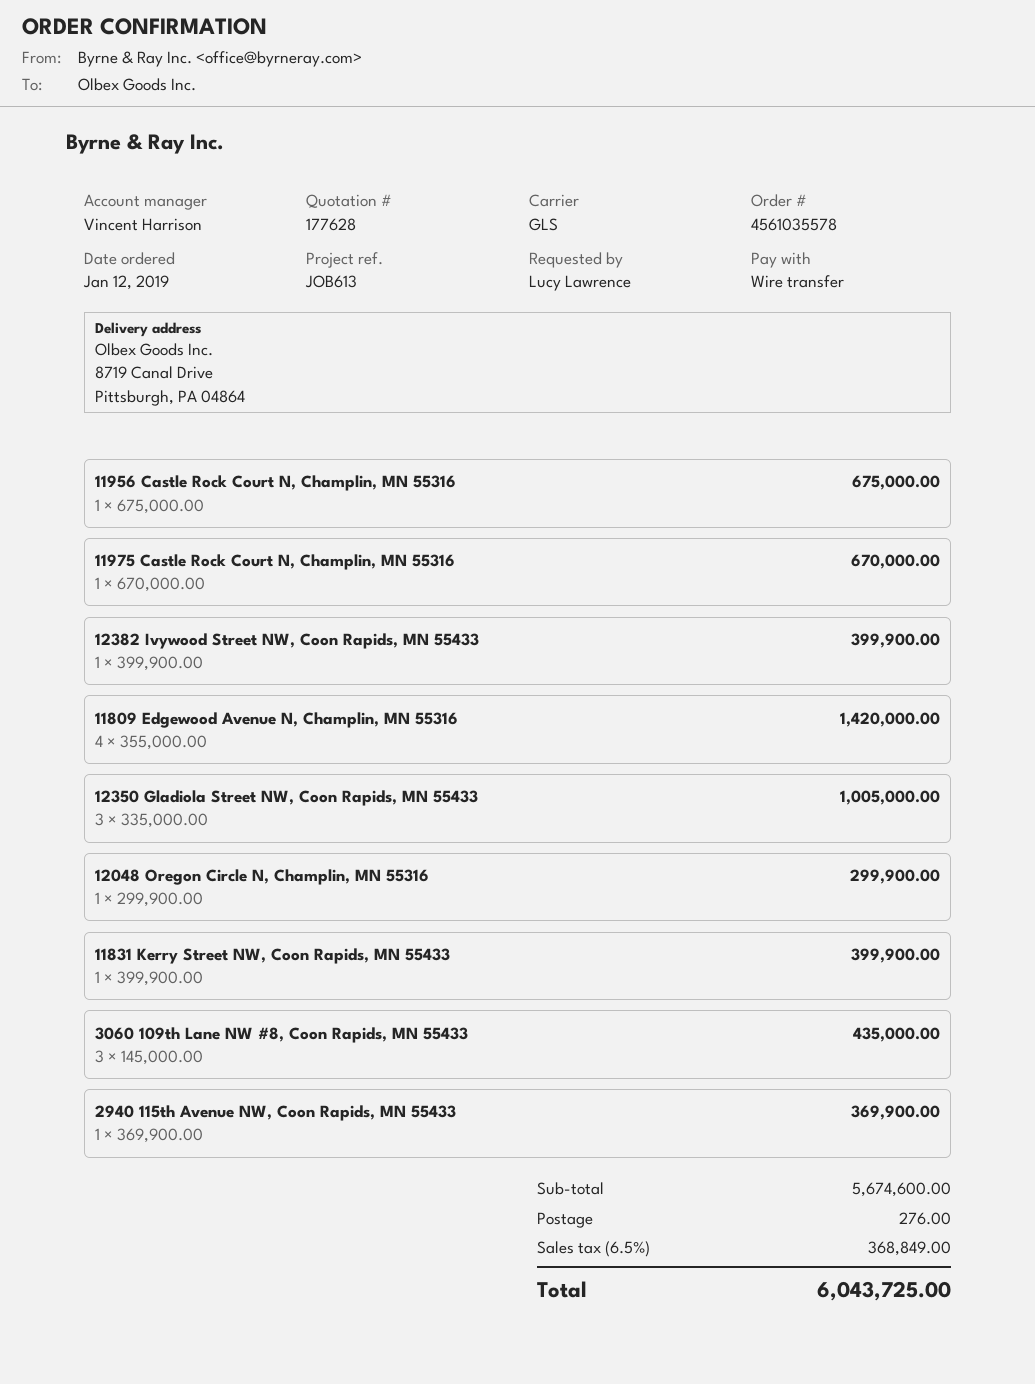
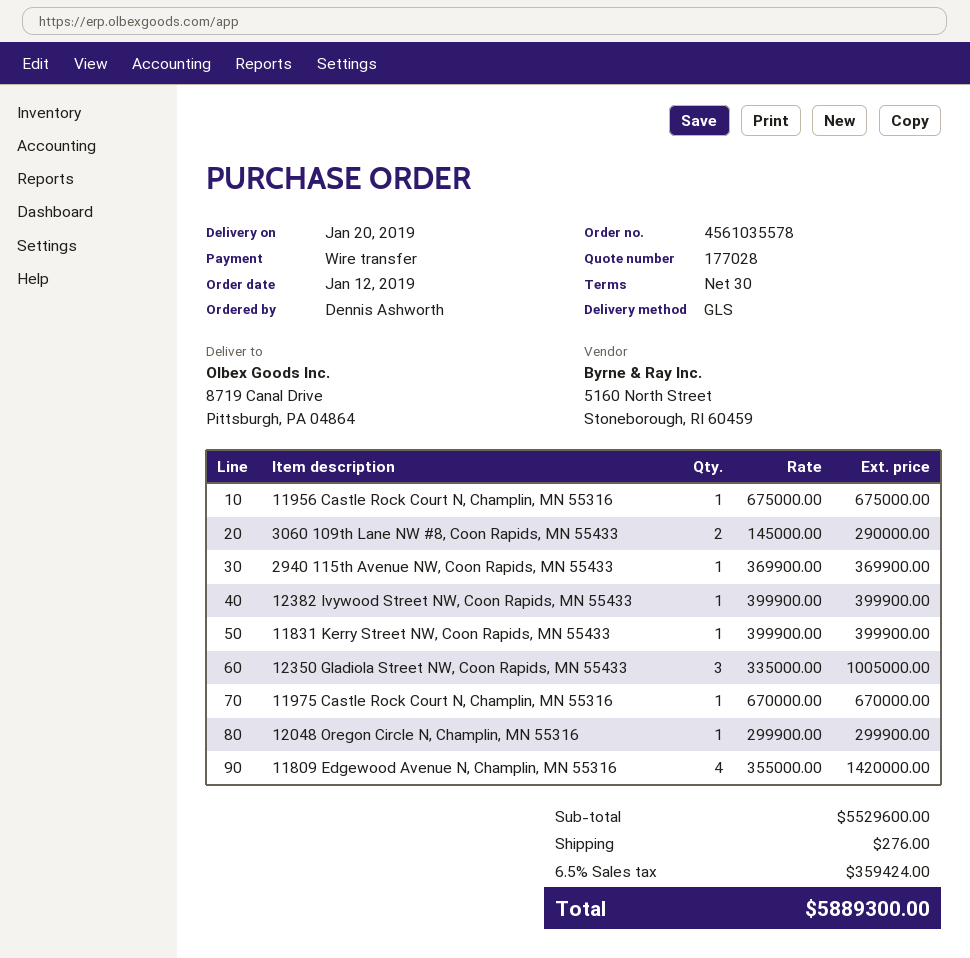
quote number: 177628 -> 177028
ordered by: Lucy Lawrence -> Dennis Ashworth
3060 109th Lane NW #8, Coon Rapids, MN 55433: 3 x 145000.00 = 435000.00 -> 2 x 145000.00 = 290000.00
subtotal: 5674600.00 -> 5529600.00
tax: 6.5% = 368849.00 -> 6.5% = 359424.00
total: 6043725.00 -> 5889300.00

